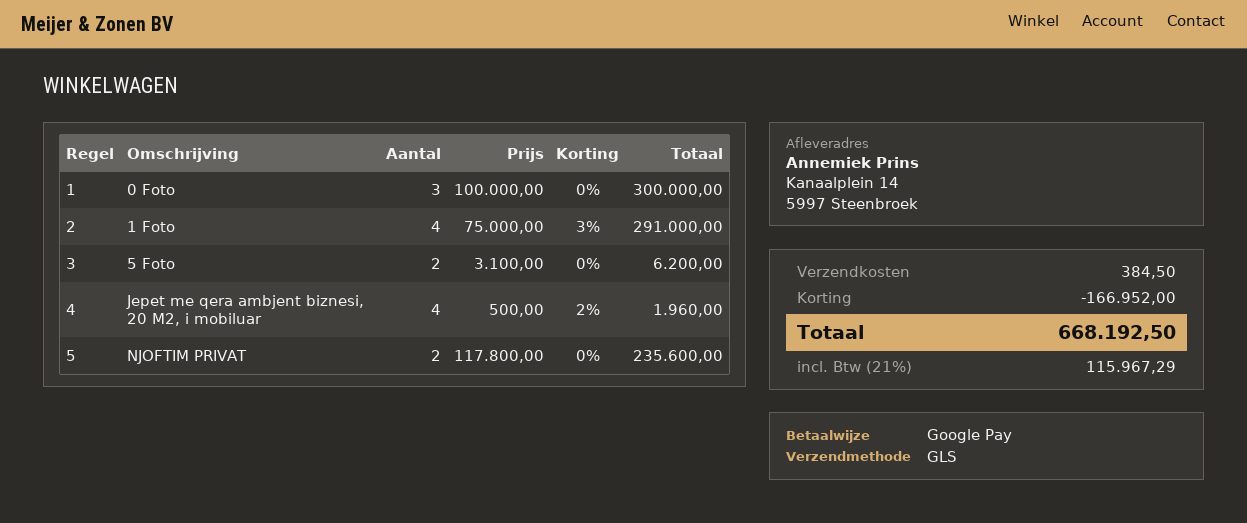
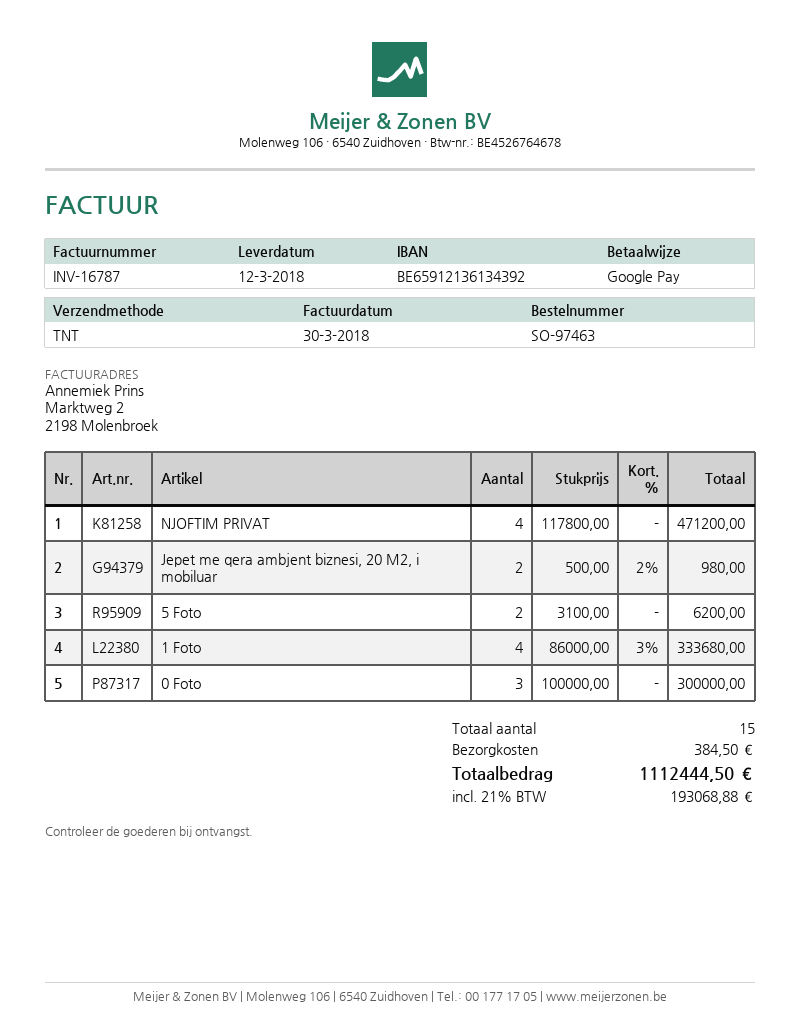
shipping method: GLS -> TNT
1 Foto: 4 x 75000.00 - 3% = 291000.00 -> 4 x 86000.00 - 3% = 333680.00
Jepet me qera ambjent biznesi, 20 M2, i mobiluar: 4 x 500.00 - 2% = 1960.00 -> 2 x 500.00 - 2% = 980.00
NJOFTIM PRIVAT: 2 x 117800.00 = 235600.00 -> 4 x 117800.00 = 471200.00
discount: 166952.00 -> none
tax: 21% = 115967.29 -> 21% = 193068.88
total: 668192.50 -> 1112444.50

